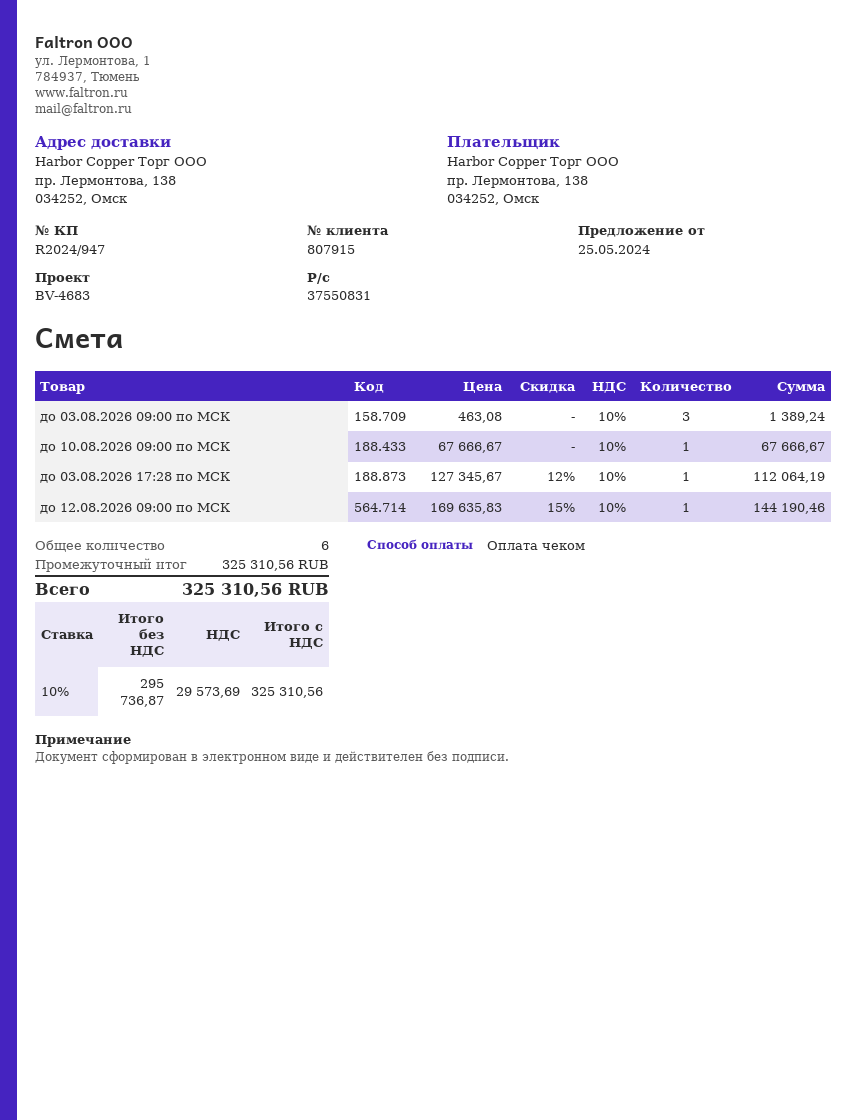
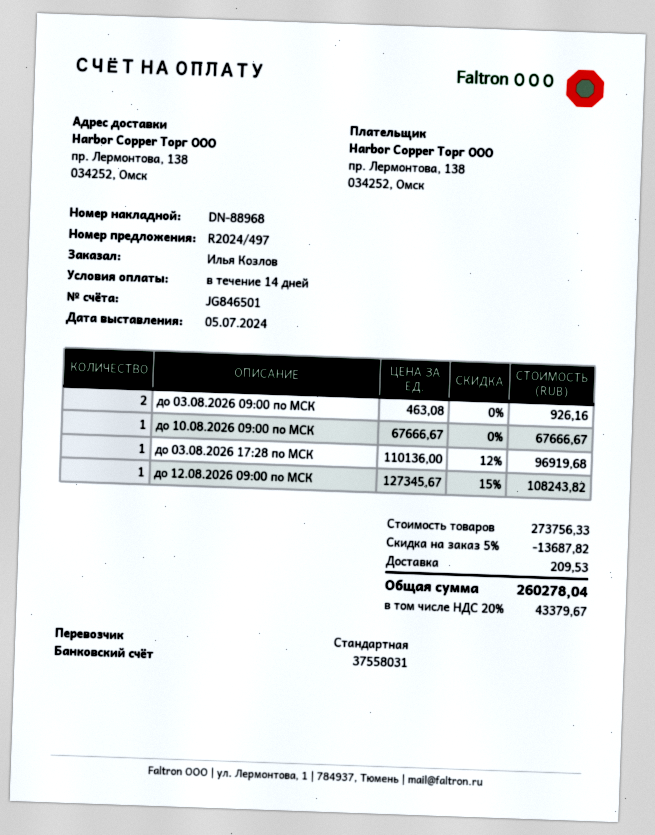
quote number: R2024/947 -> R2024/497
bank account: 37550831 -> 37558031
до 03.08.2026 09:00 по МСК: 3 x 463.08 = 1389.24 -> 2 x 463.08 = 926.16
до 03.08.2026 17:28 по МСК: 1 x 127345.67 - 12% = 112064.19 -> 1 x 110136.00 - 12% = 96919.68
до 12.08.2026 09:00 по МСК: 1 x 169635.83 - 15% = 144190.46 -> 1 x 127345.67 - 15% = 108243.82
subtotal: 325310.56 -> 273756.33
discount: none -> 5% = 13687.82
shipping: none -> 209.53
tax: 10% = 29573.69 -> 20% = 43379.67
total: 325310.56 -> 260278.04

